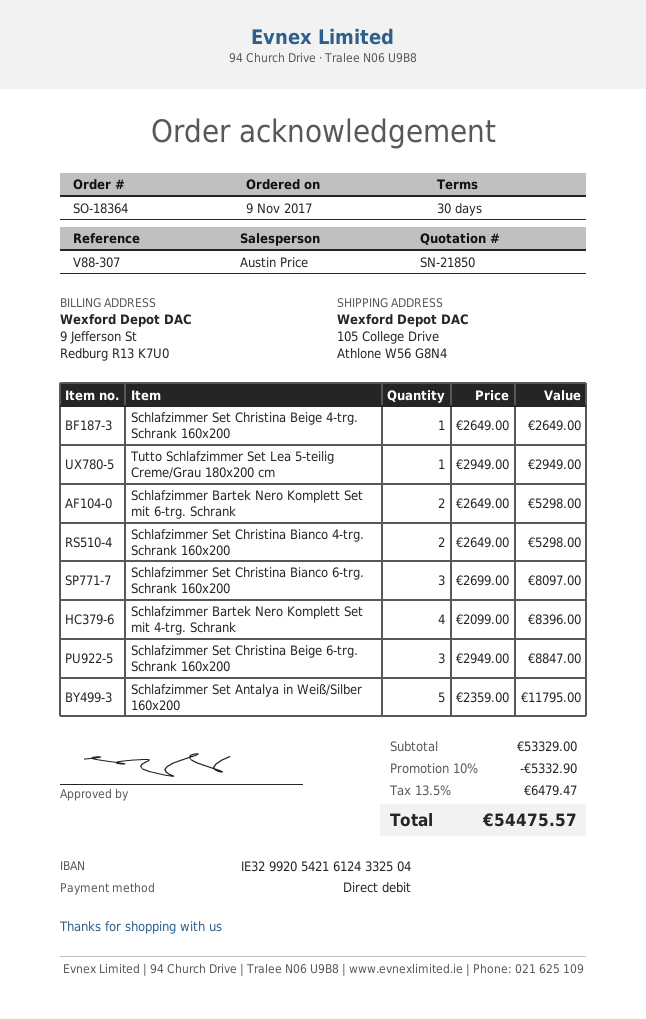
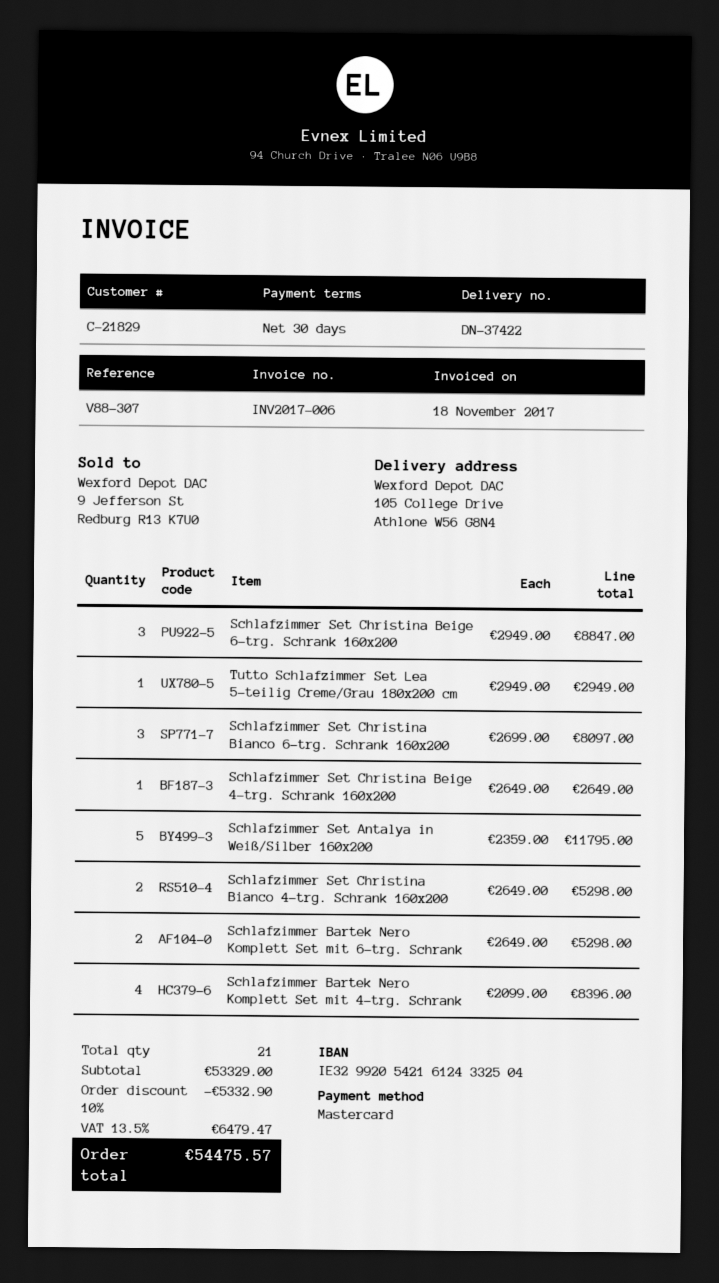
payment method: direct debit -> Mastercard

